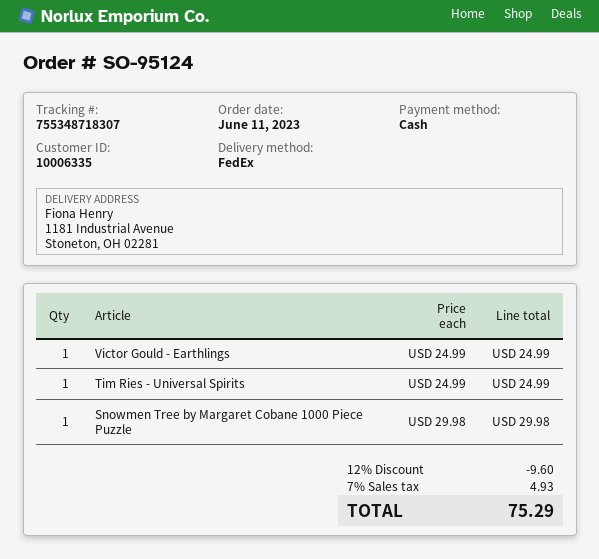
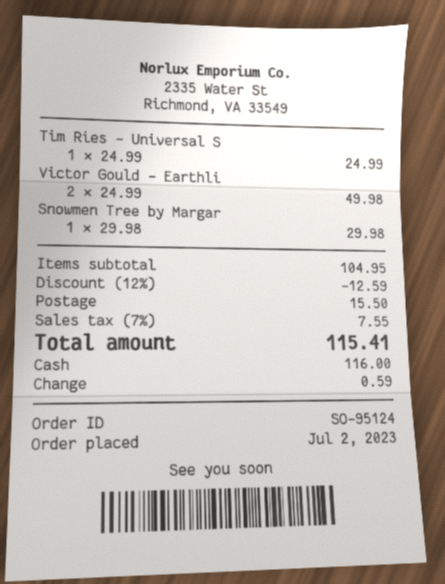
order date: 2023-06-11 -> 2023-07-02
Victor Gould - Earthlings: 1 x 24.99 = 24.99 -> 2 x 24.99 = 49.98
discount: 12% = 9.60 -> 12% = 12.59
shipping: none -> 15.50
tax: 7% = 4.93 -> 7% = 7.55
total: 75.29 -> 115.41

